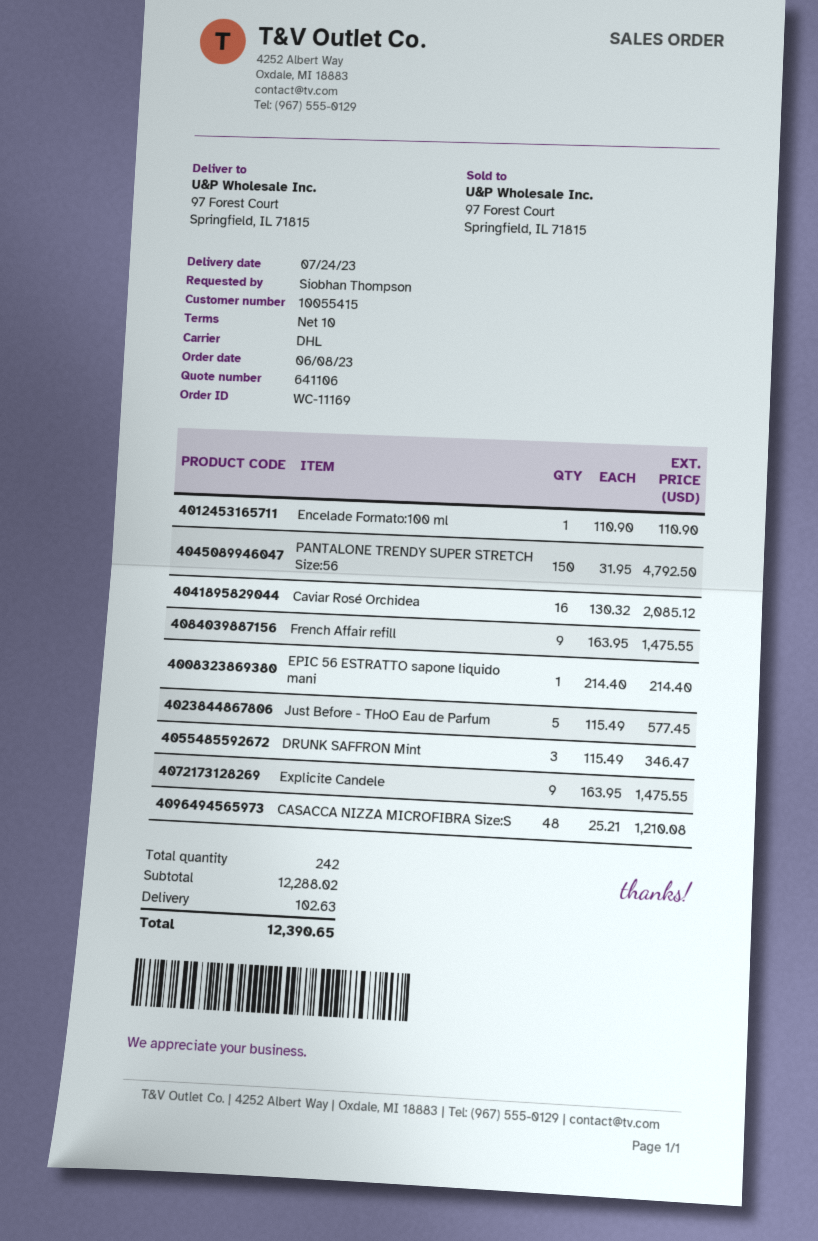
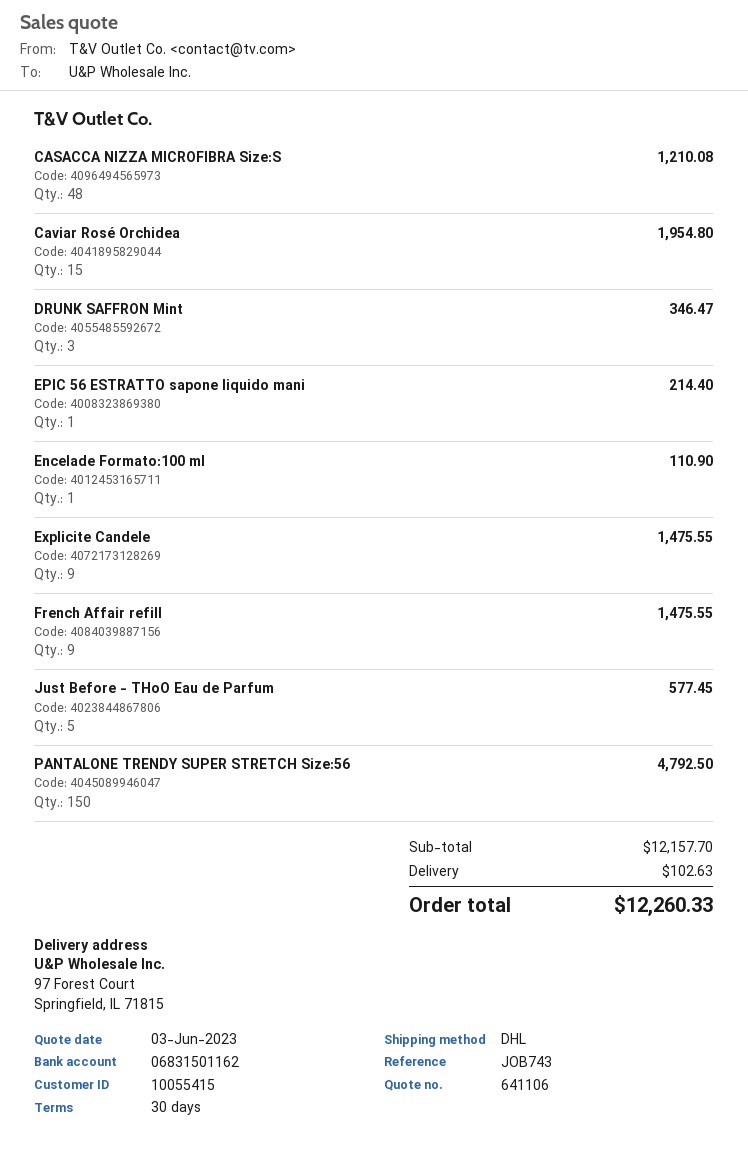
payment terms: 10 days -> 30 days
Caviar Rosé Orchidea: 16 for 2085.12 -> 15 for 1954.80
subtotal: 12288.02 -> 12157.70
total: 12390.65 -> 12260.33

